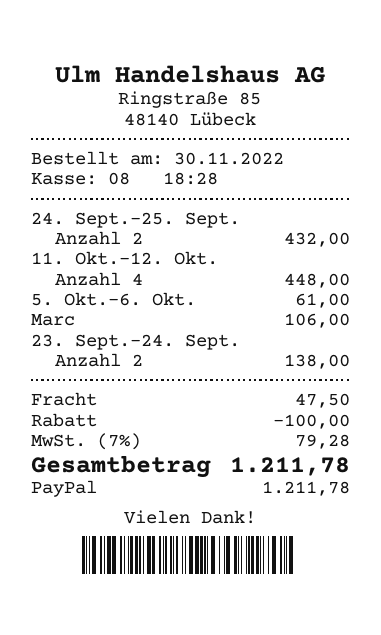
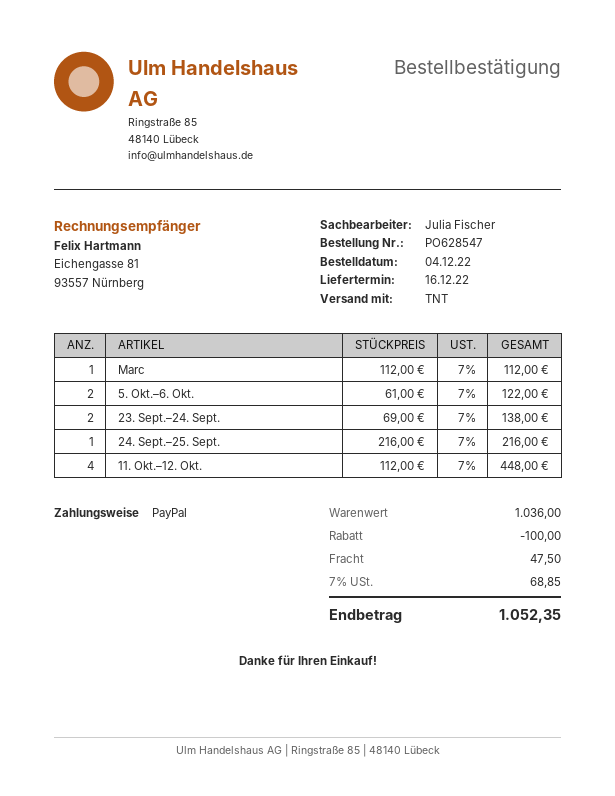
order date: 2022-11-30 -> 2022-12-04
24. Sept.–25. Sept.: 2 for 432.00 -> 1 for 216.00
5. Okt.–6. Okt.: 1 for 61.00 -> 2 for 122.00
Marc: 1 for 106.00 -> 1 for 112.00
tax: 7% = 79.28 -> 7% = 68.85
total: 1211.78 -> 1052.35

